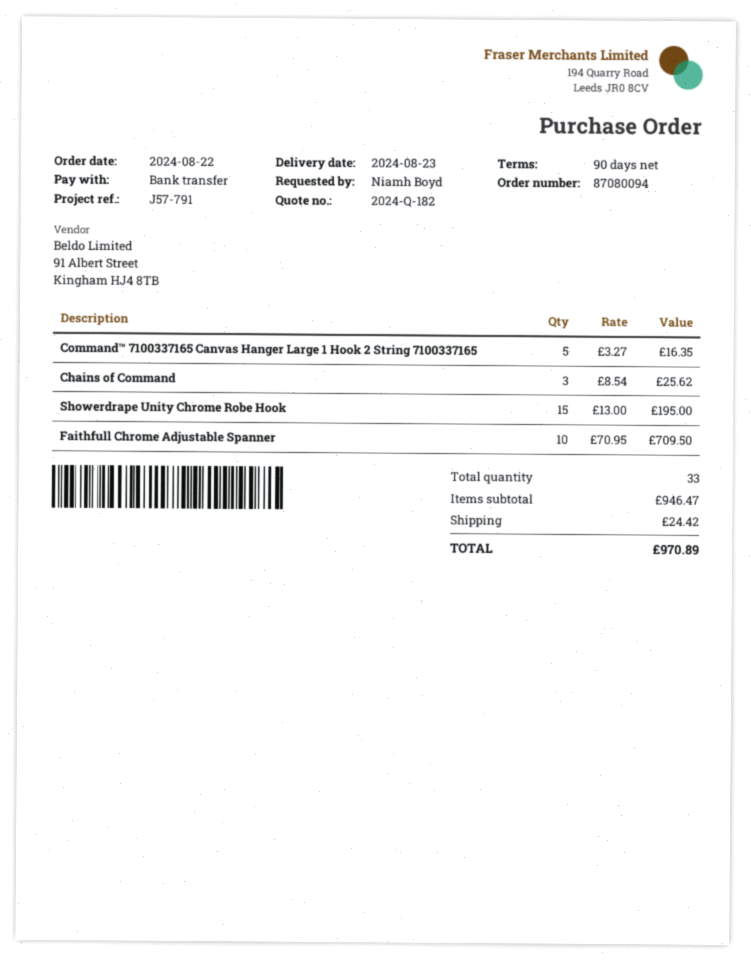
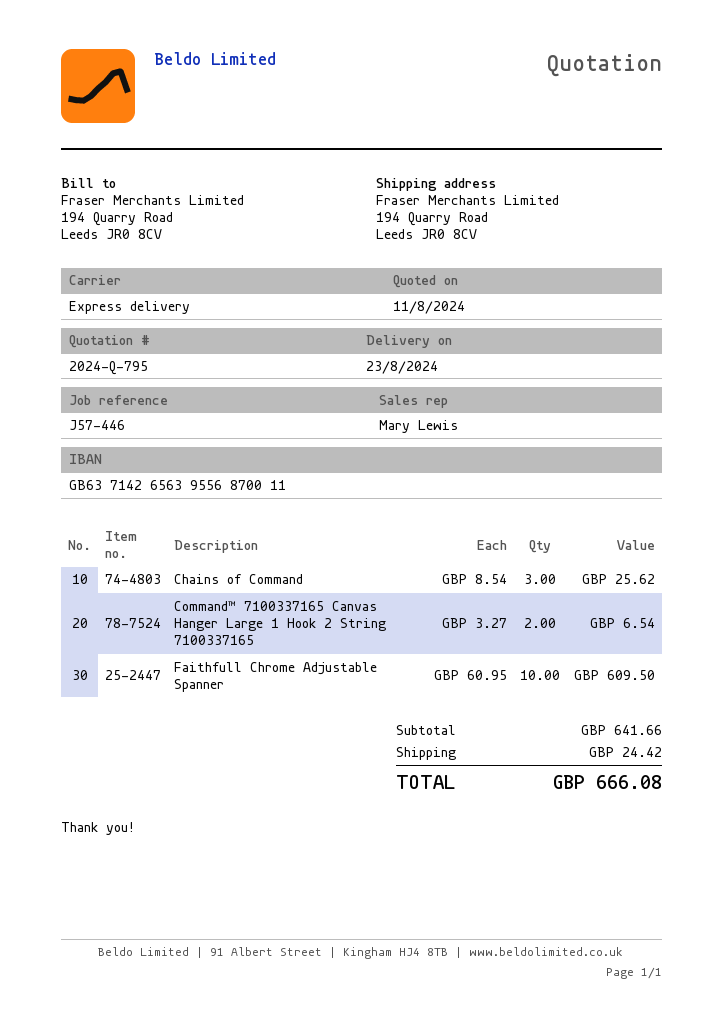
quote number: 2024-Q-182 -> 2024-Q-795
reference: J57-791 -> J57-446
Command™ 7100337165 Canvas Hanger Large 1 Hook 2 String 7100337165: 5 x 3.27 = 16.35 -> 2 x 3.27 = 6.54
Showerdrape Unity Chrome Robe Hook: 15 x 13.00 = 195.00 -> none
Faithfull Chrome Adjustable Spanner: 10 x 70.95 = 709.50 -> 10 x 60.95 = 609.50
subtotal: 946.47 -> 641.66
total: 970.89 -> 666.08

